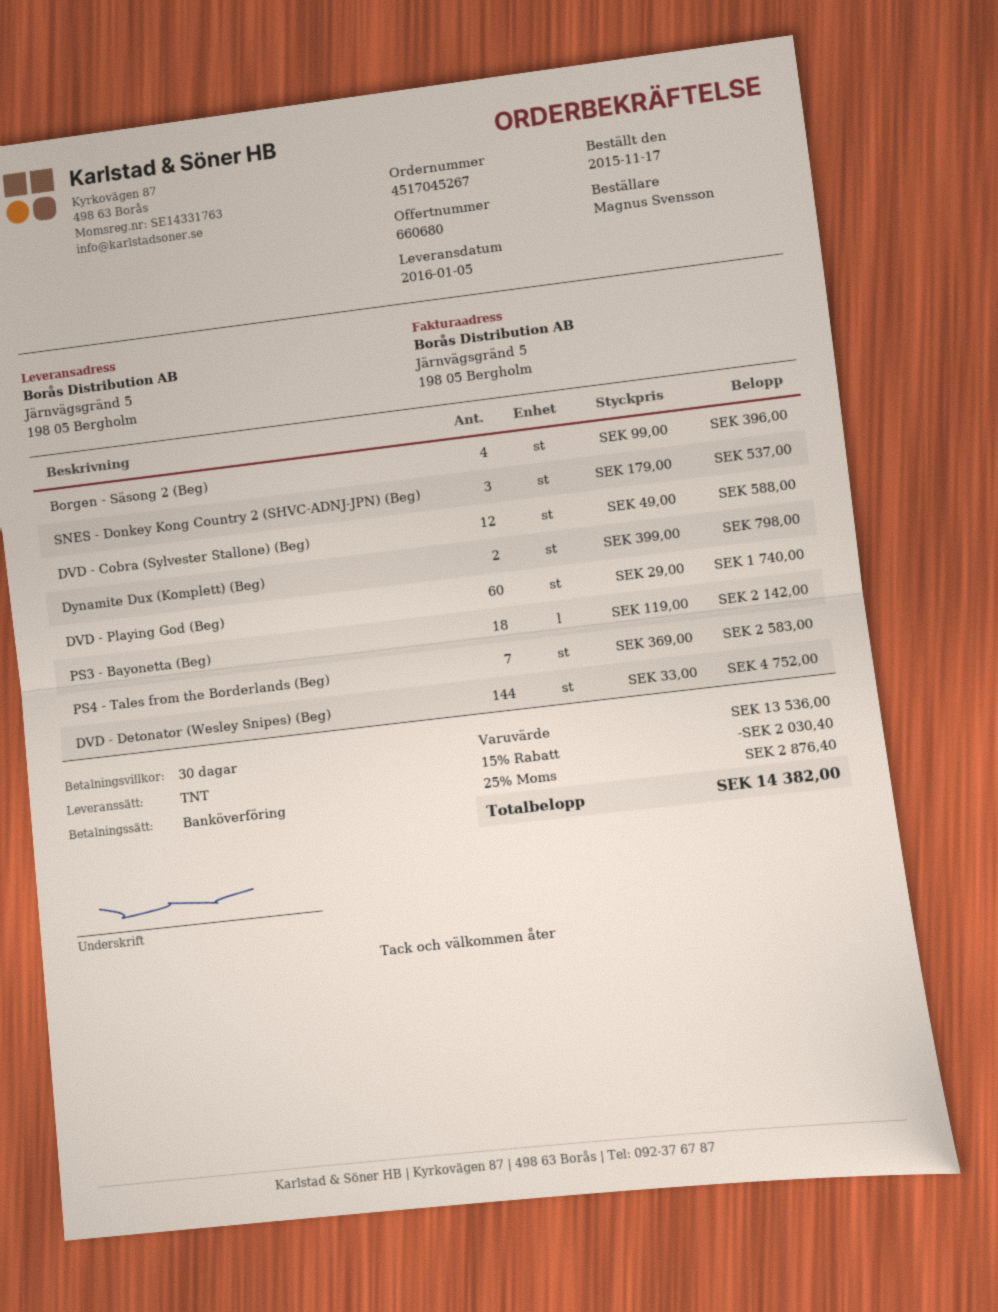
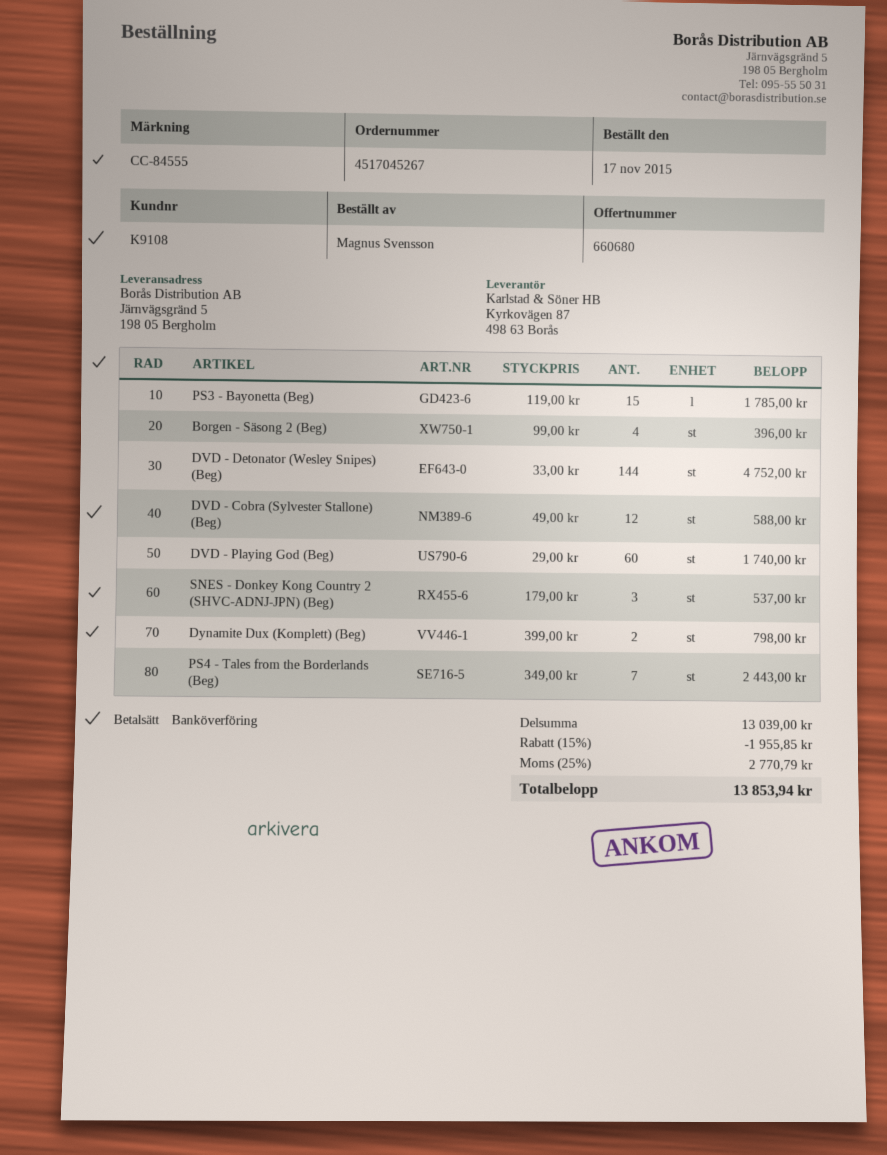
PS3 - Bayonetta (Beg): 18 x 119.00 = 2142.00 -> 15 x 119.00 = 1785.00
PS4 - Tales from the Borderlands (Beg): 7 x 369.00 = 2583.00 -> 7 x 349.00 = 2443.00
subtotal: 13536.00 -> 13039.00
discount: 15% = 2030.40 -> 15% = 1955.85
tax: 25% = 2876.40 -> 25% = 2770.79
total: 14382.00 -> 13853.94

